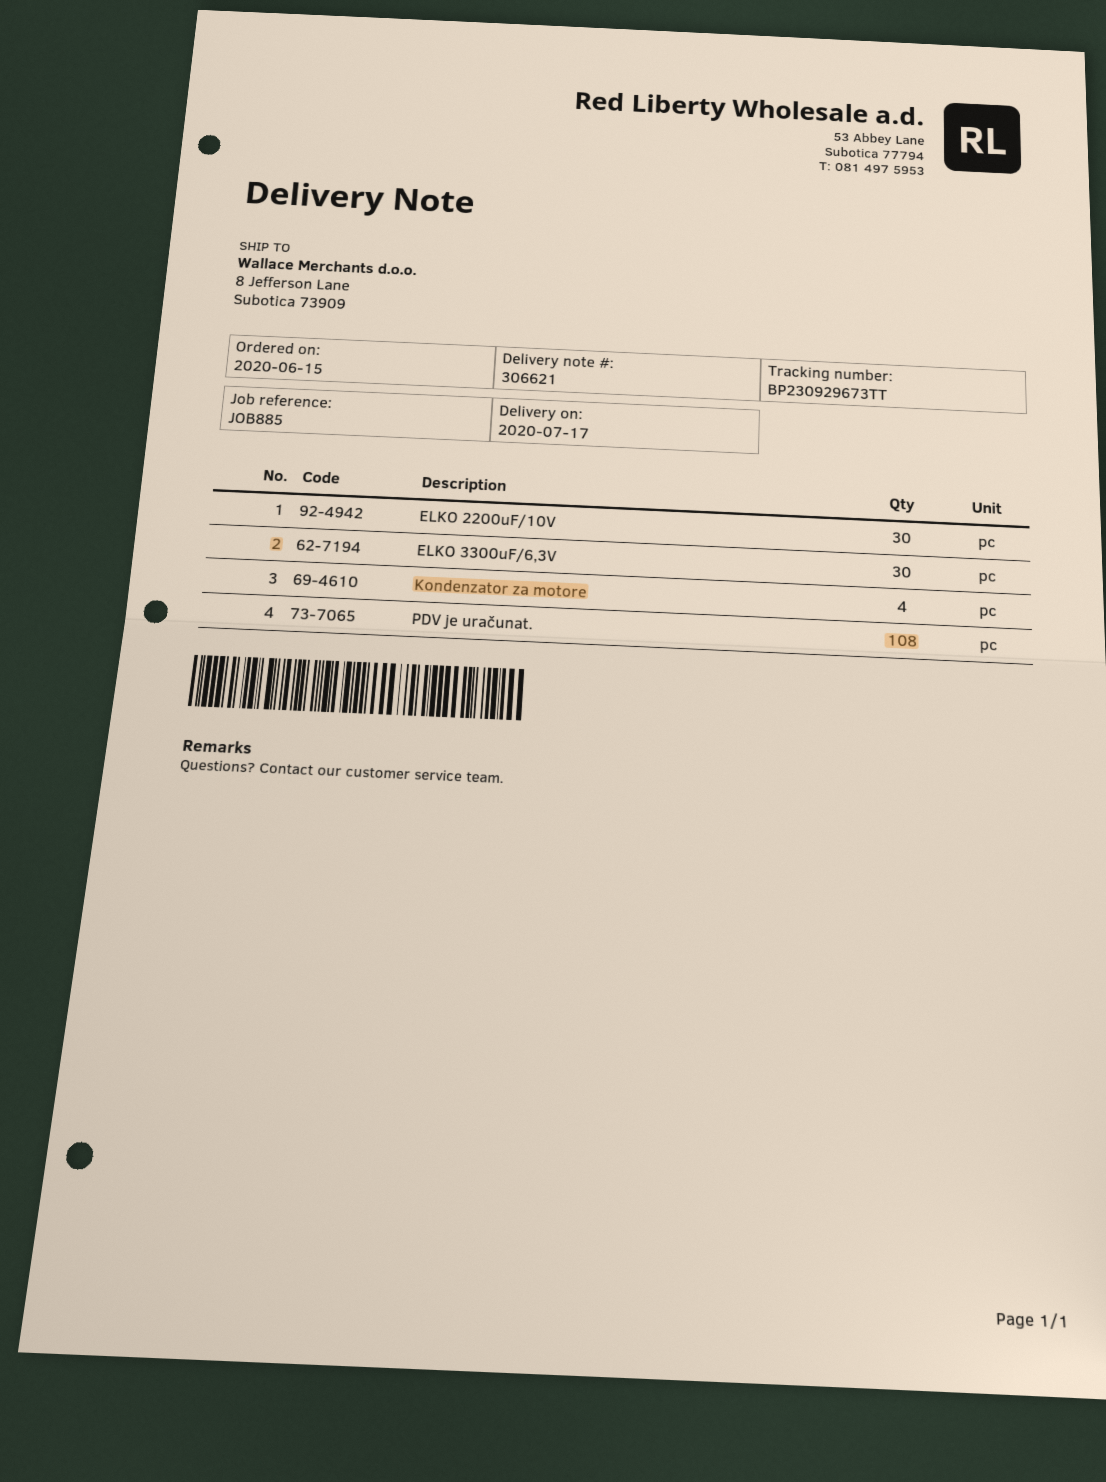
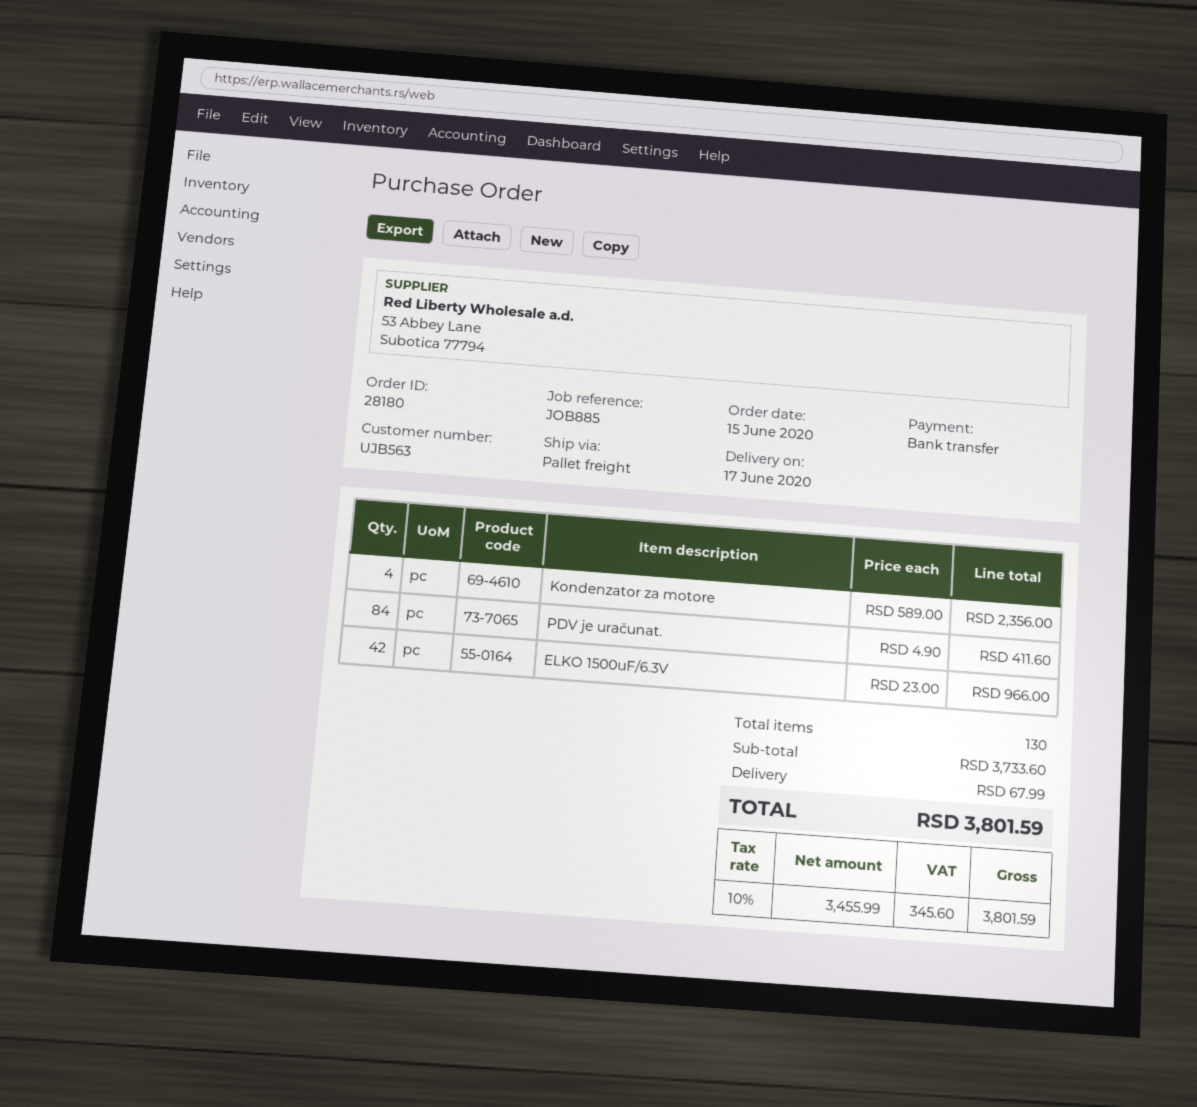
delivery date: 2020-07-17 -> 2020-06-17
ELKO 2200uF/10V: 30 -> none
ELKO 3300uF/6,3V: 30 -> none
PDV je uračunat.: 108 -> 84
ELKO 1500uF/6.3V: none -> 42

